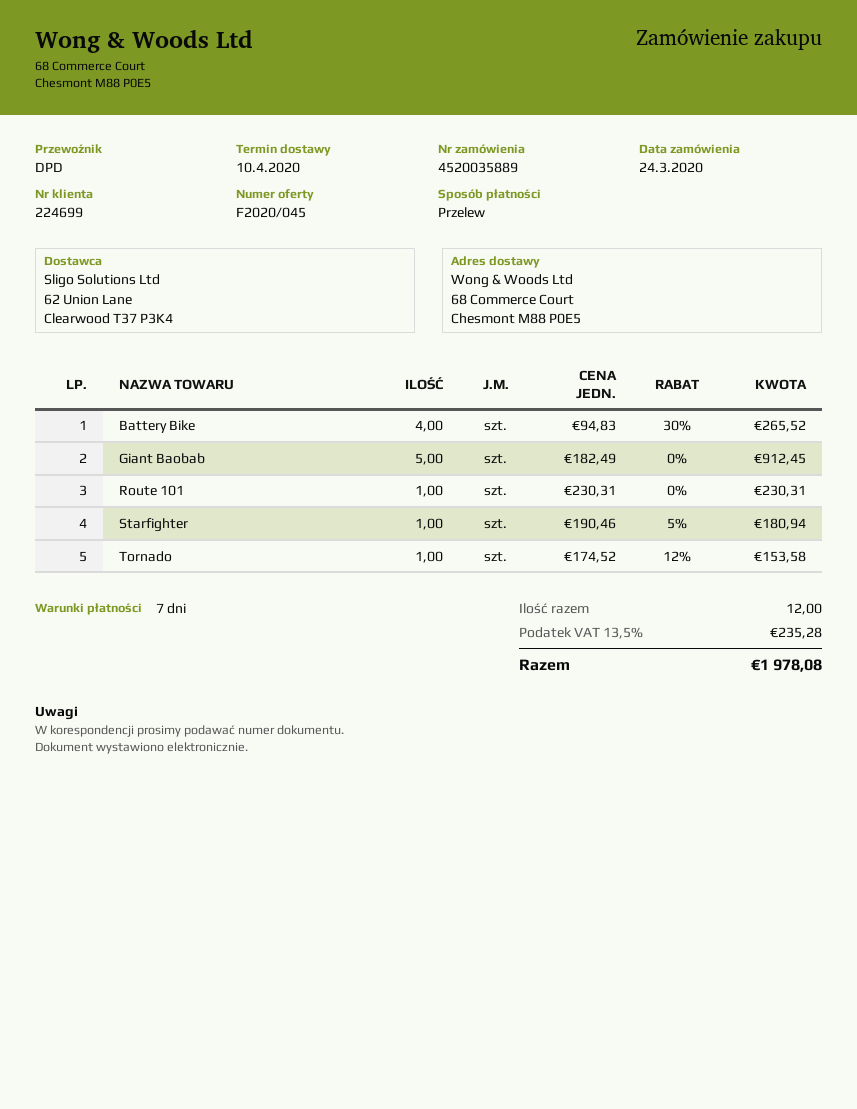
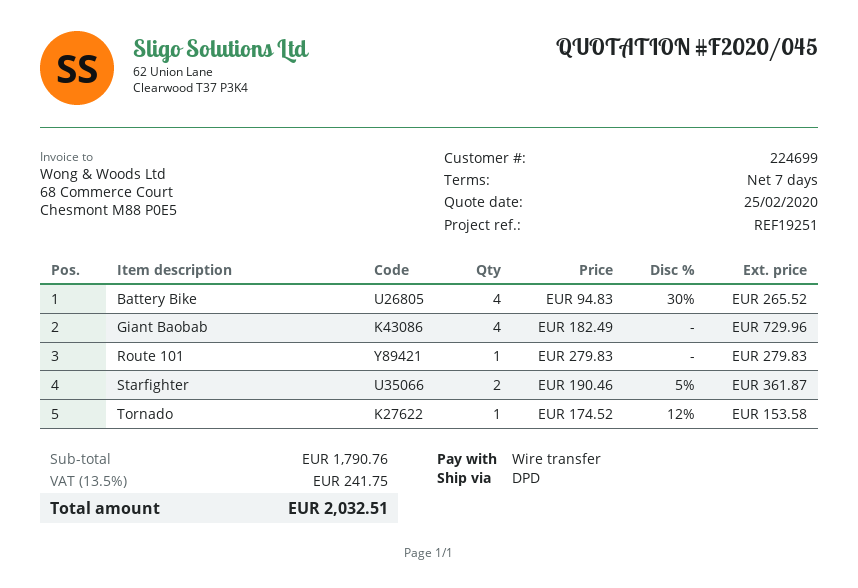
Giant Baobab: 5 x 182.49 = 912.45 -> 4 x 182.49 = 729.96
Route 101: 1 x 230.31 = 230.31 -> 1 x 279.83 = 279.83
Starfighter: 1 x 190.46 - 5% = 180.94 -> 2 x 190.46 - 5% = 361.87
tax: 13.5% = 235.28 -> 13.5% = 241.75
total: 1978.08 -> 2032.51

